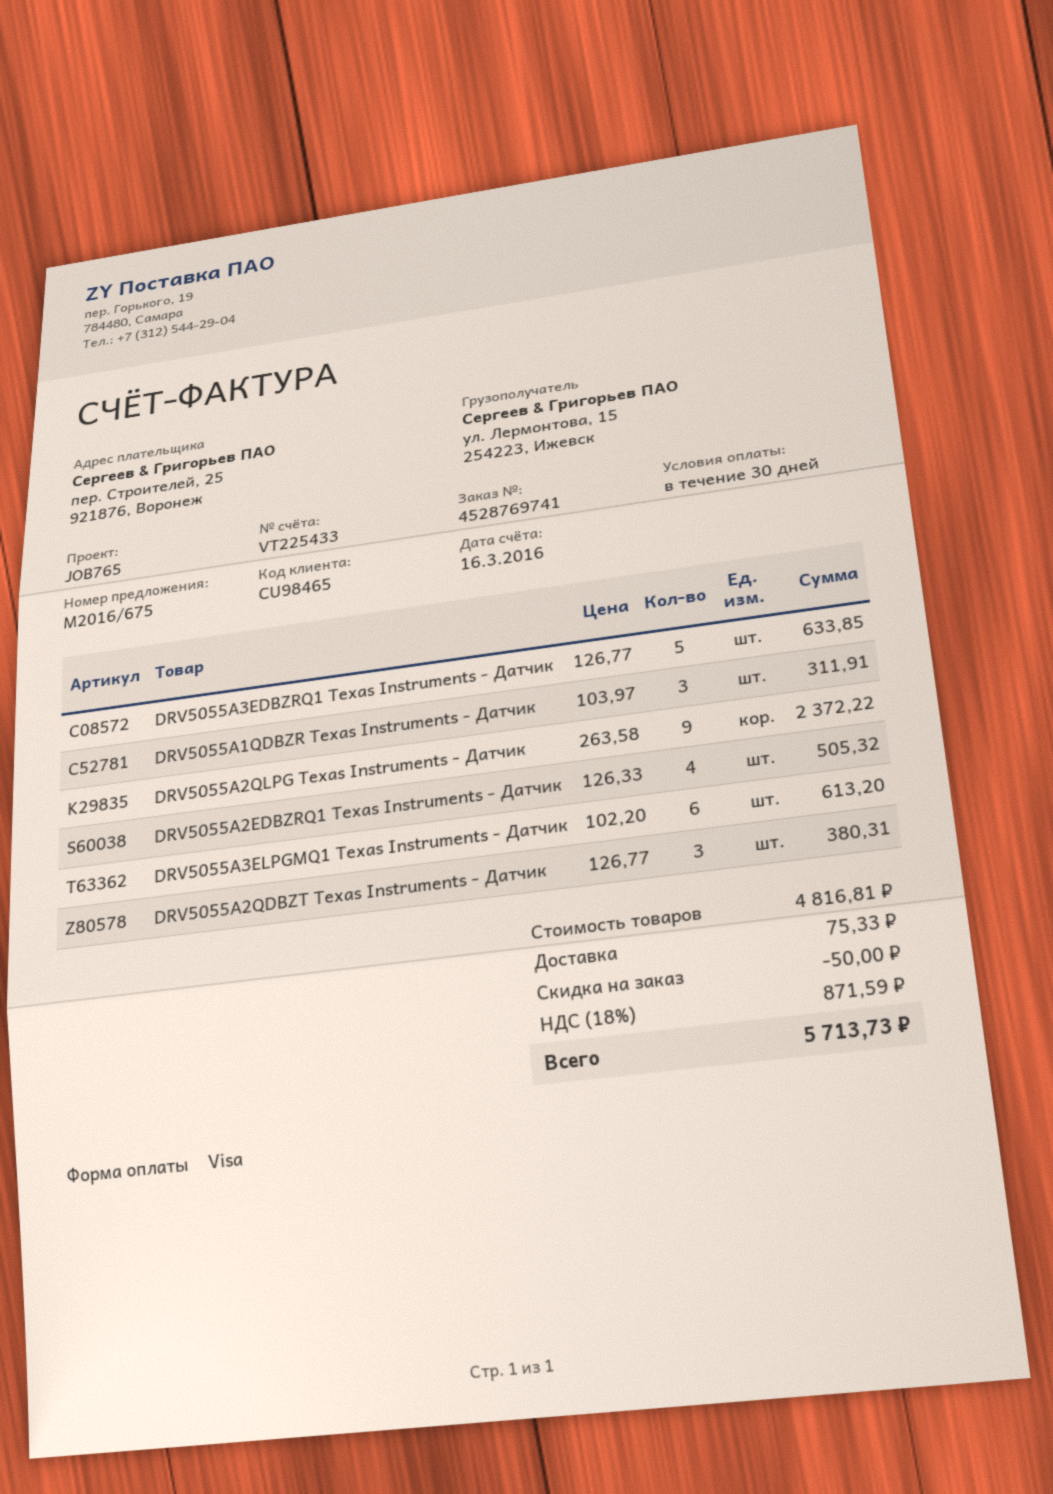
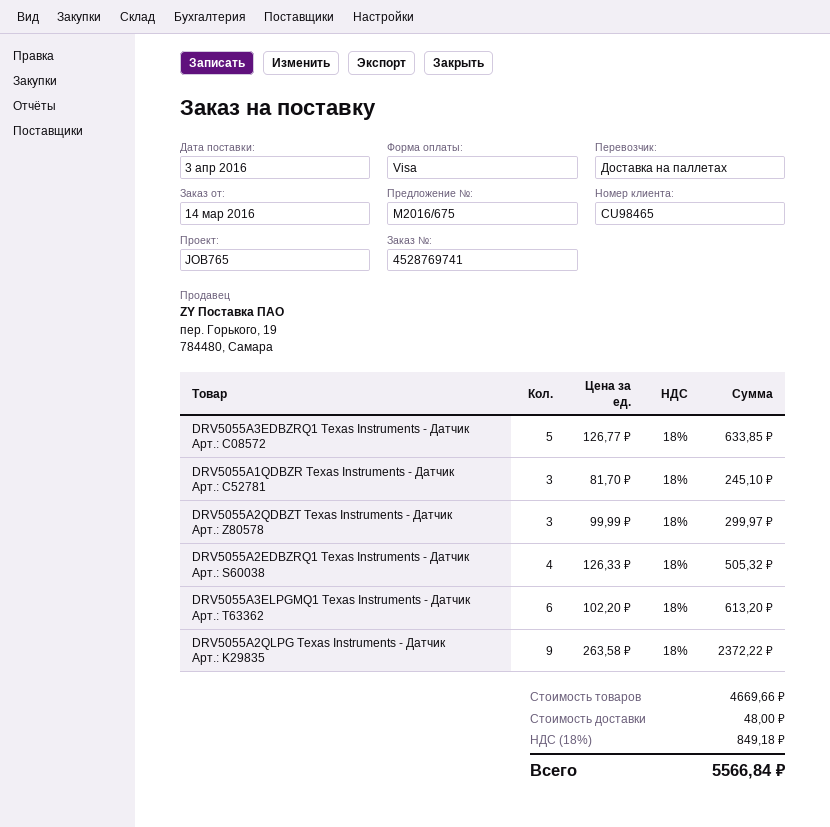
DRV5055A1QDBZR Texas Instruments - Датчик: 3 x 103.97 = 311.91 -> 3 x 81.70 = 245.10
DRV5055A2QDBZT Texas Instruments - Датчик: 3 x 126.77 = 380.31 -> 3 x 99.99 = 299.97
subtotal: 4816.81 -> 4669.66
discount: 50.00 -> none
shipping: 75.33 -> 48.00
tax: 18% = 871.59 -> 18% = 849.18
total: 5713.73 -> 5566.84

